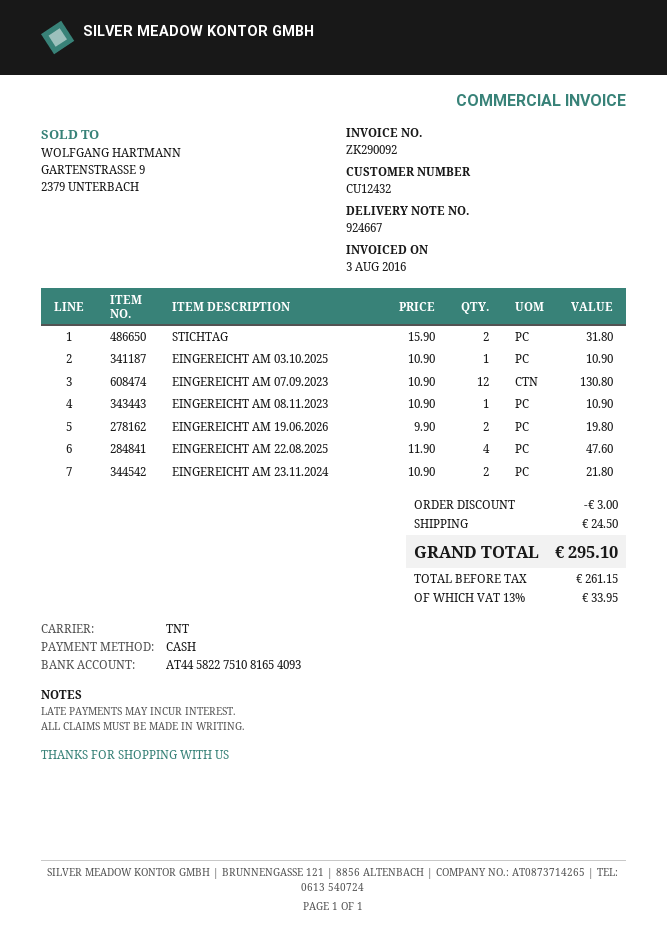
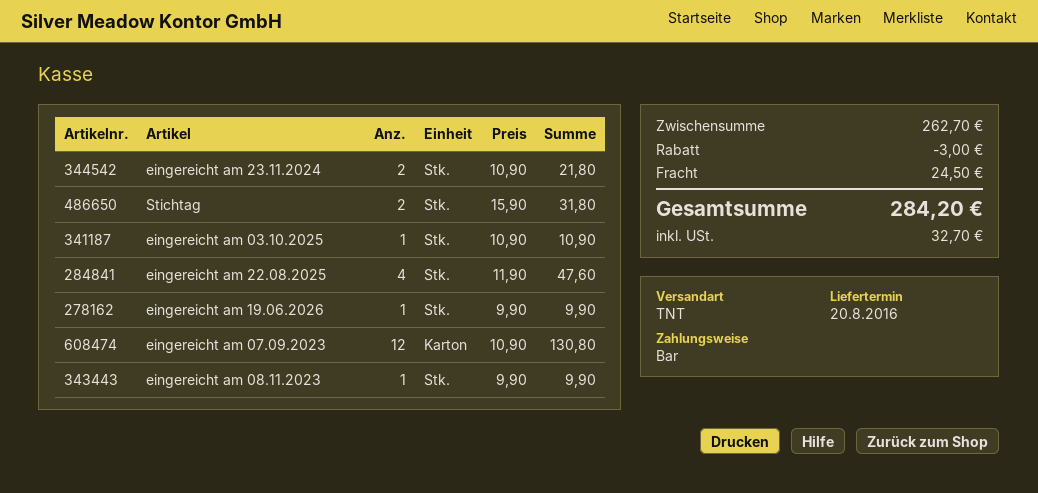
EINGEREICHT AM 08.11.2023: 1 x 10.90 = 10.90 -> 1 x 9.90 = 9.90
EINGEREICHT AM 19.06.2026: 2 x 9.90 = 19.80 -> 1 x 9.90 = 9.90
tax: 33.95 -> 32.70
total: 295.10 -> 284.20

